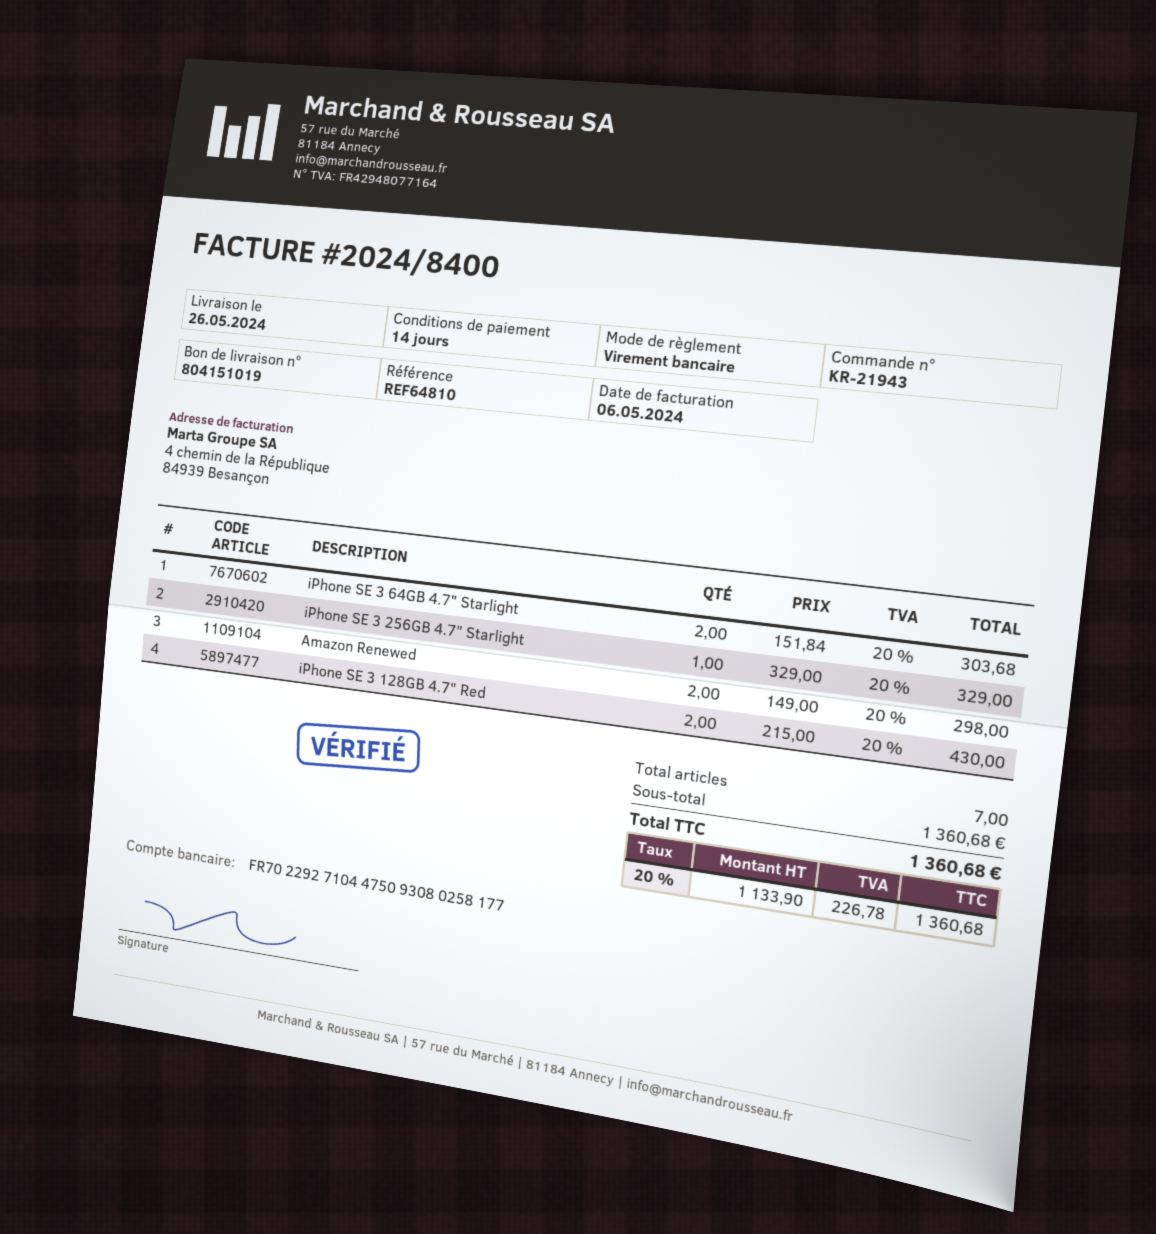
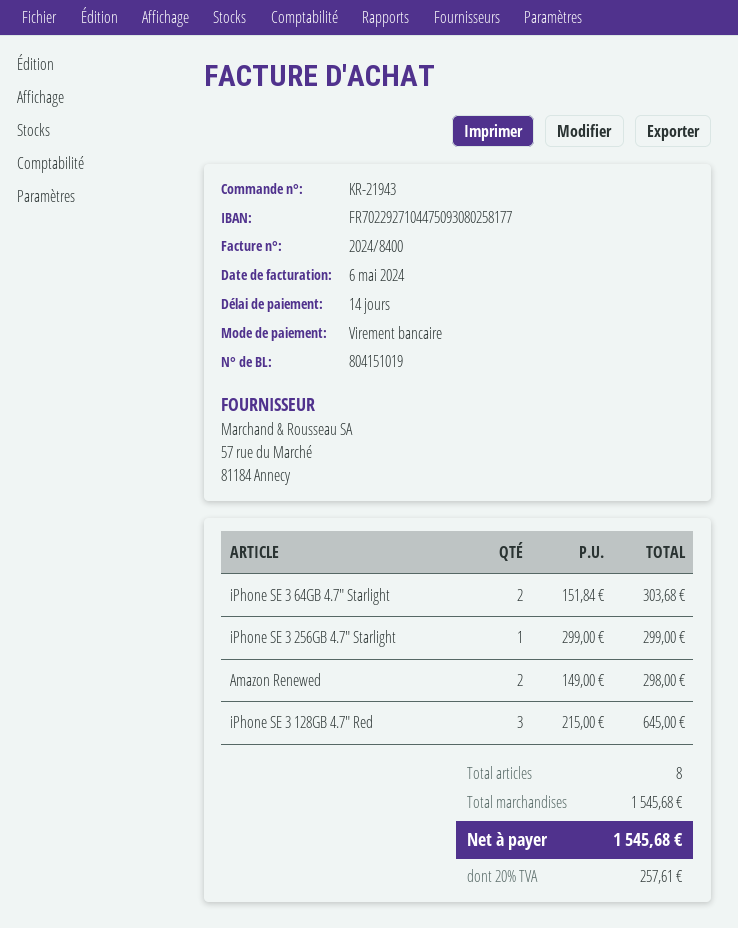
iPhone SE 3 256GB 4.7" Starlight: 1 x 329.00 = 329.00 -> 1 x 299.00 = 299.00
iPhone SE 3 128GB 4.7" Red: 2 x 215.00 = 430.00 -> 3 x 215.00 = 645.00
total quantity: 7 -> 8
subtotal: 1360.68 -> 1545.68
tax: 20% = 226.78 -> 20% = 257.61
total: 1360.68 -> 1545.68

